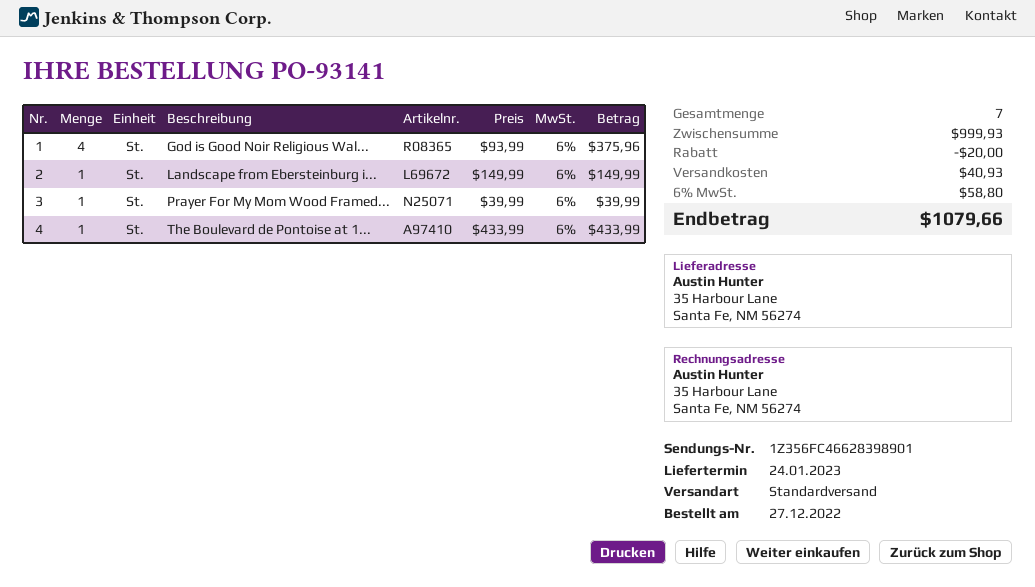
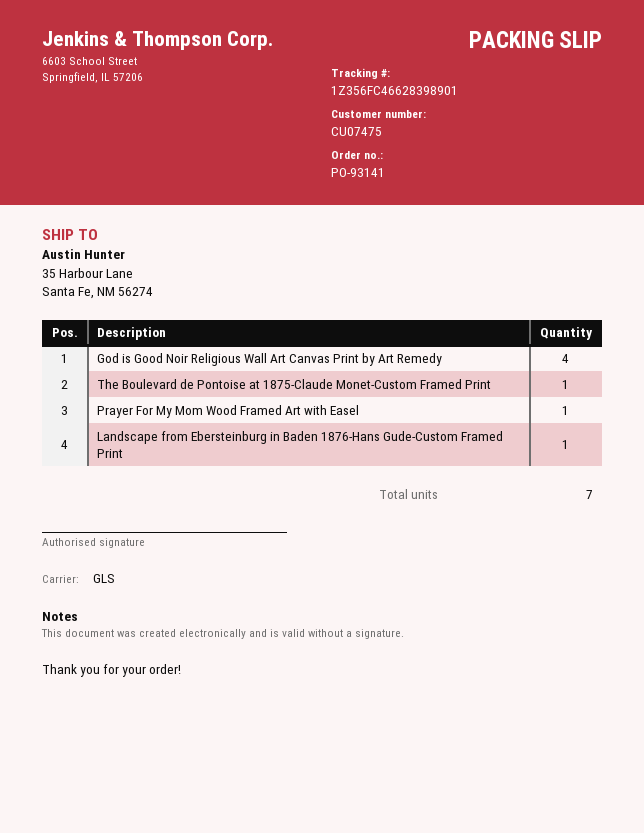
shipping method: standard -> GLS

